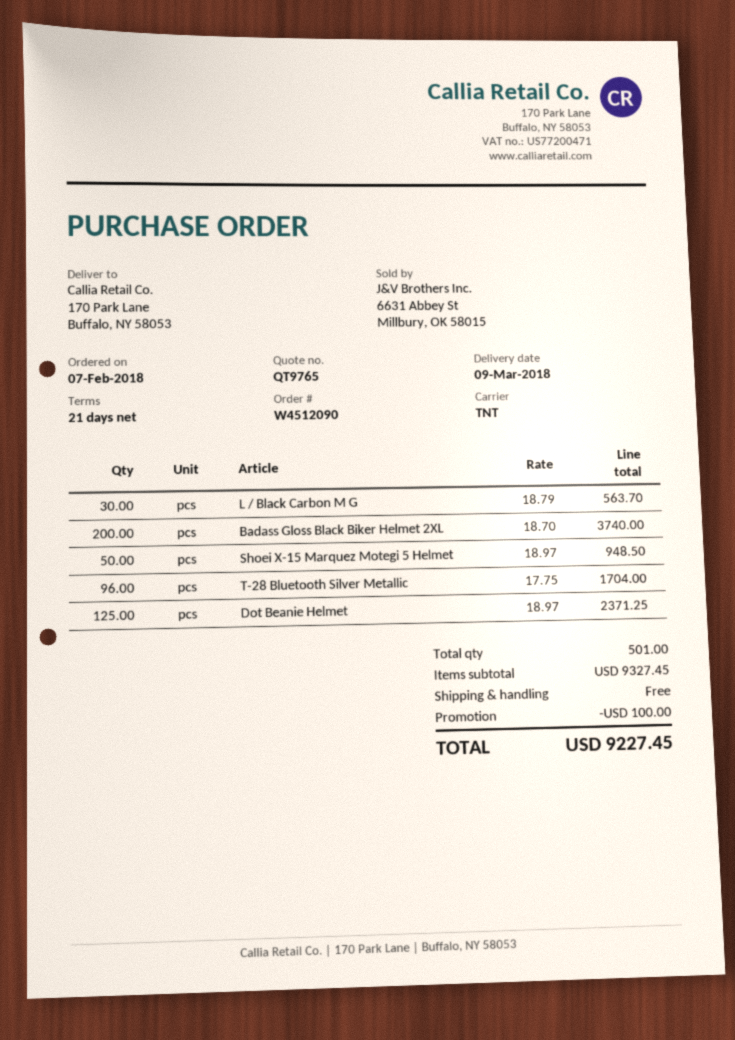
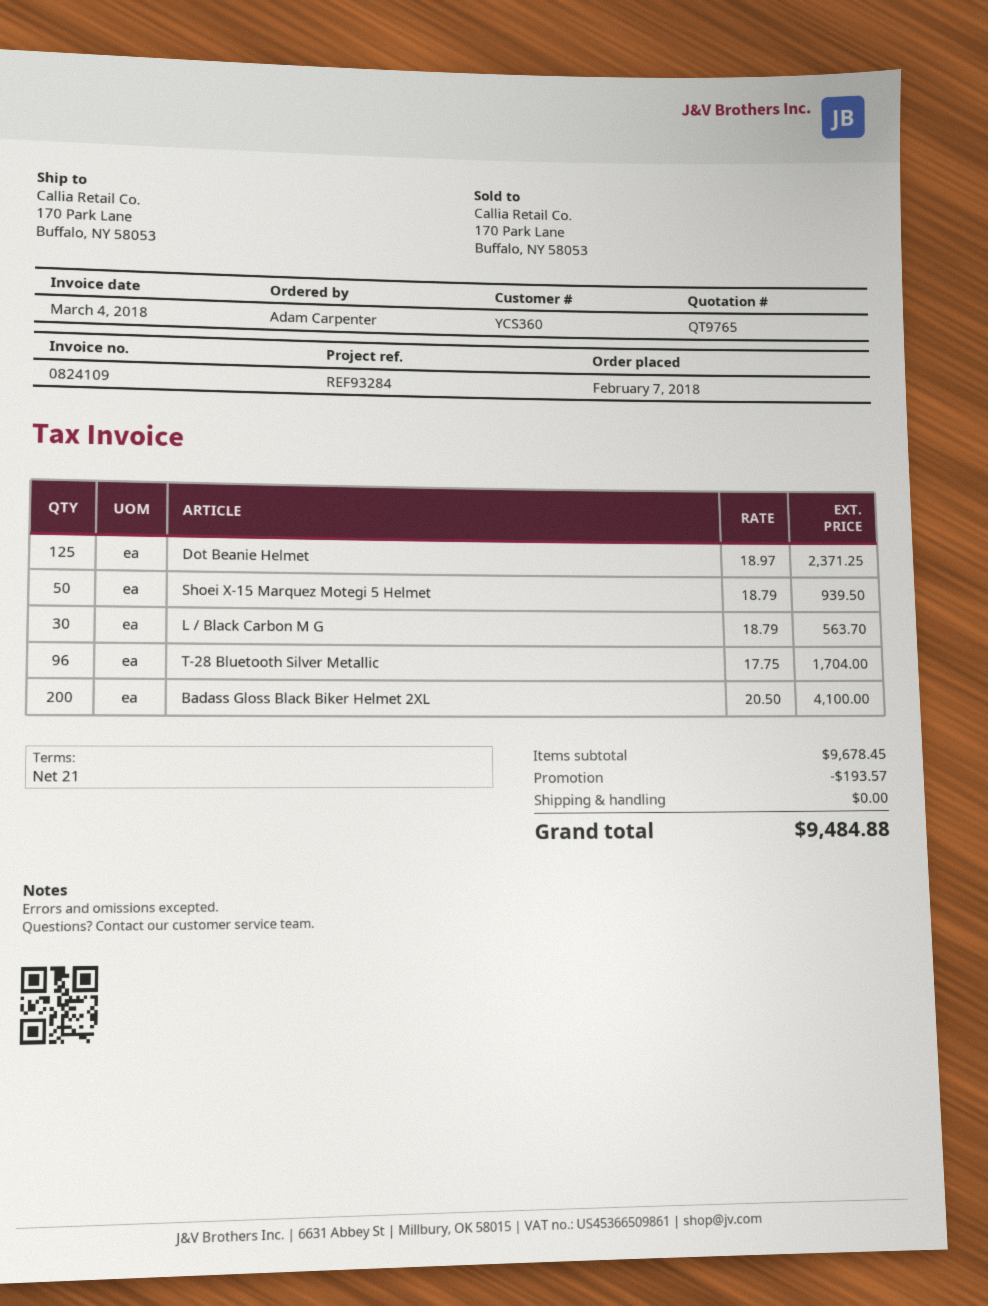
Badass Gloss Black Biker Helmet 2XL: 200 x 18.70 = 3740.00 -> 200 x 20.50 = 4100.00
Shoei X-15 Marquez Motegi 5 Helmet: 50 x 18.97 = 948.50 -> 50 x 18.79 = 939.50
subtotal: 9327.45 -> 9678.45
discount: 100.00 -> 193.57
total: 9227.45 -> 9484.88

